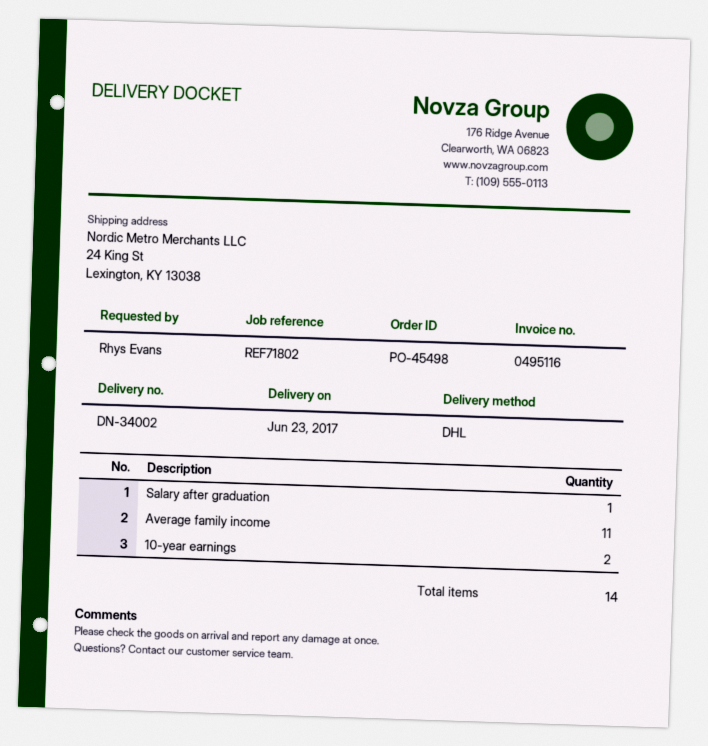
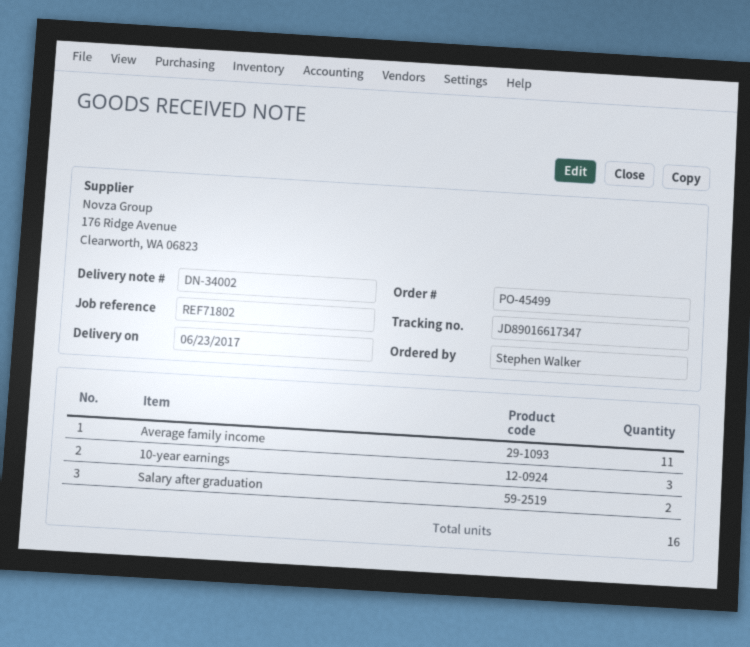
order number: PO-45498 -> PO-45499
ordered by: Rhys Evans -> Stephen Walker
Salary after graduation: 1 -> 2
10-year earnings: 2 -> 3
total quantity: 14 -> 16

